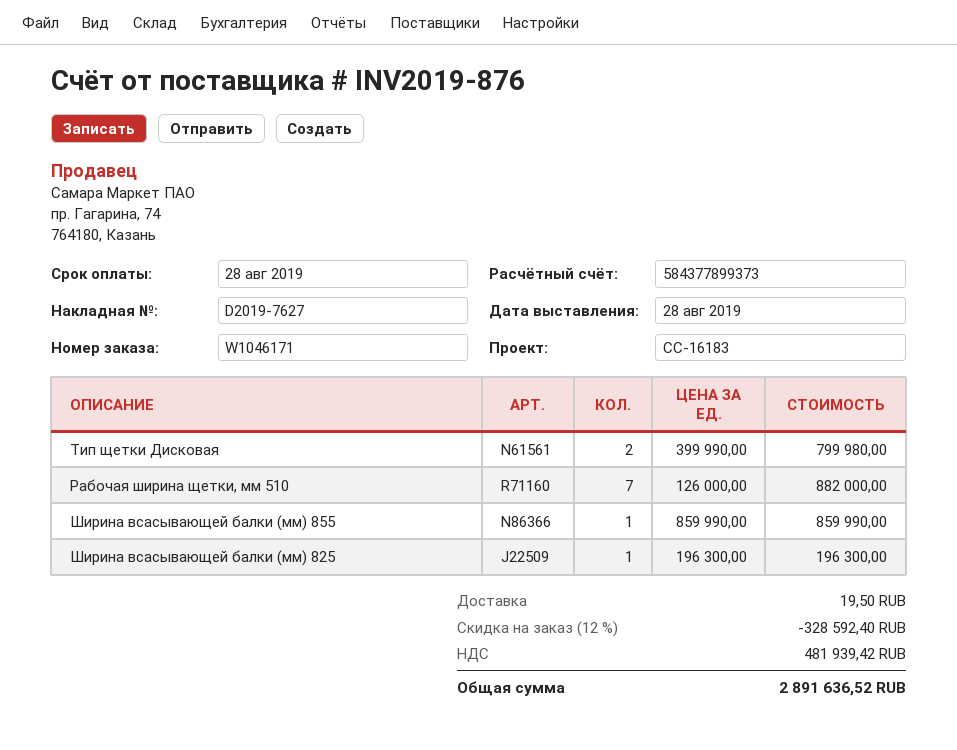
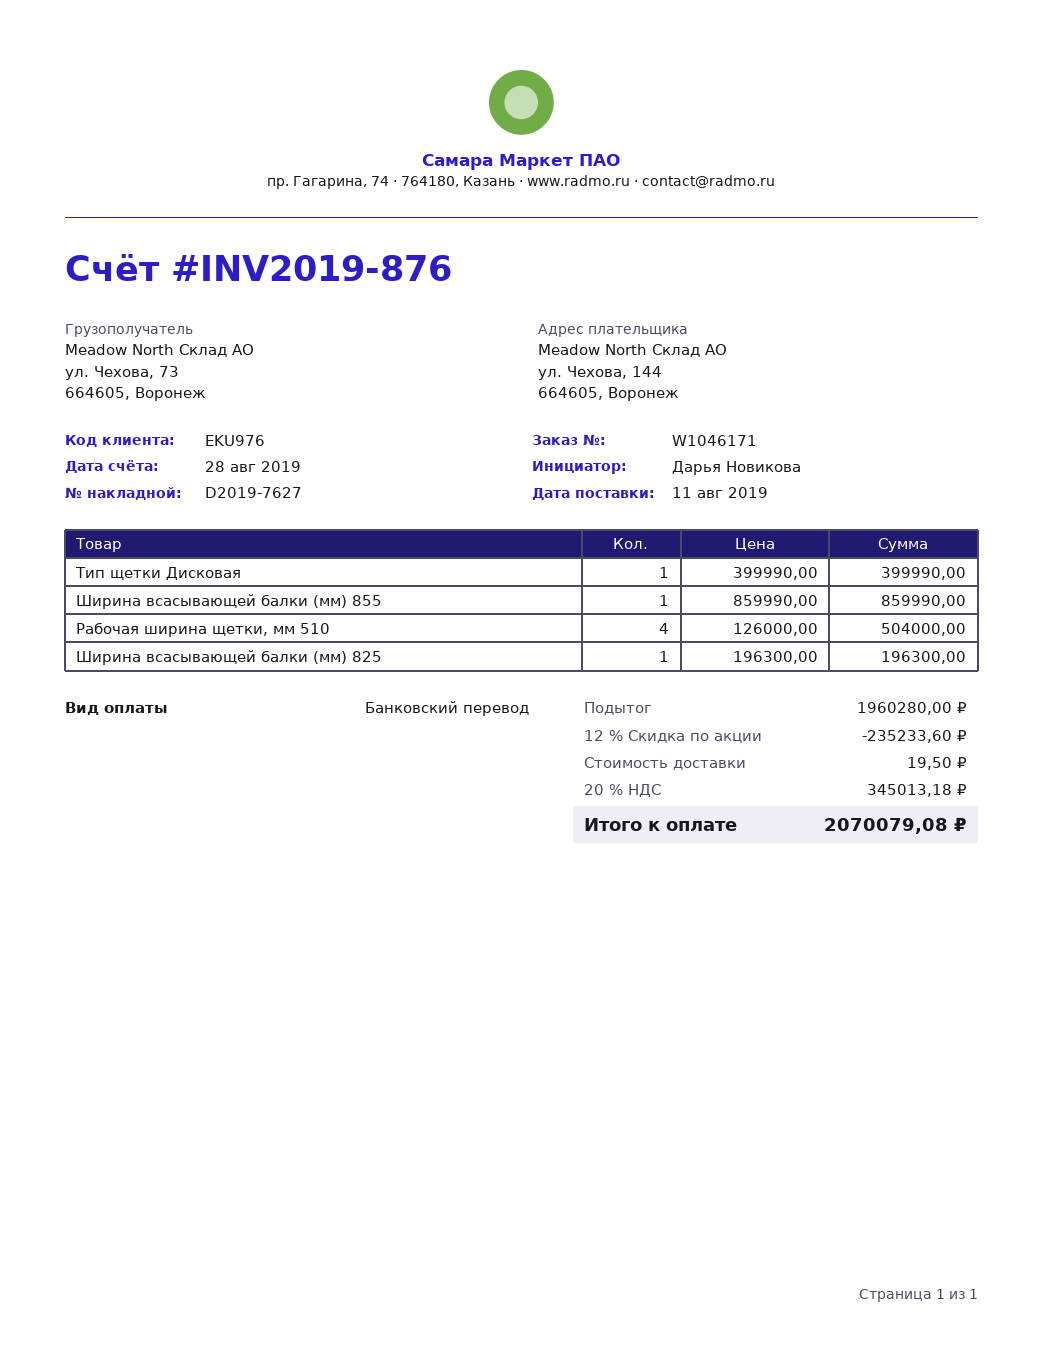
Тип щетки Дисковая: 2 x 399990.00 = 799980.00 -> 1 x 399990.00 = 399990.00
Рабочая ширина щетки, мм 510: 7 x 126000.00 = 882000.00 -> 4 x 126000.00 = 504000.00
discount: 12% = 328592.40 -> 12% = 235233.60
tax: 481939.42 -> 345013.18
total: 2891636.52 -> 2070079.08

